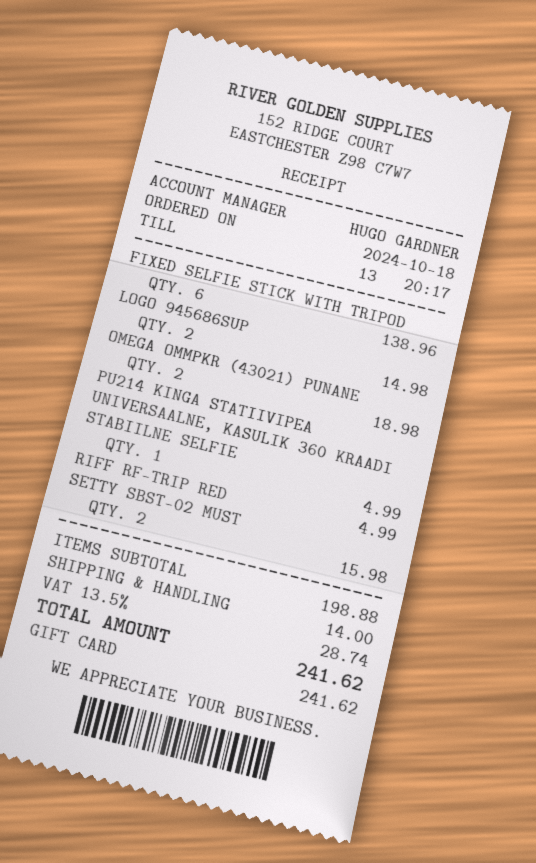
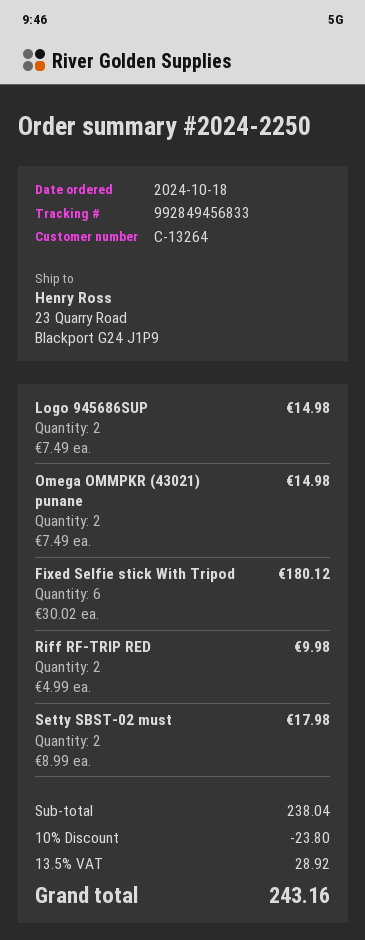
FIXED SELFIE STICK WITH TRIPOD: 6 for 138.96 -> 6 for 180.12
OMEGA OMMPKR (43021) PUNANE: 2 for 18.98 -> 2 for 14.98
PU214 KINGA STATIIVIPEA UNIVERSAALNE, KASULIK 360 KRAADI STABIILNE SELFIE: 1 for 4.99 -> none
RIFF RF-TRIP RED: 1 for 4.99 -> 2 for 9.98
SETTY SBST-02 MUST: 2 for 15.98 -> 2 for 17.98
subtotal: 198.88 -> 238.04
discount: none -> 10% = 23.80
shipping: 14.00 -> none
tax: 13.5% = 28.74 -> 13.5% = 28.92
total: 241.62 -> 243.16

